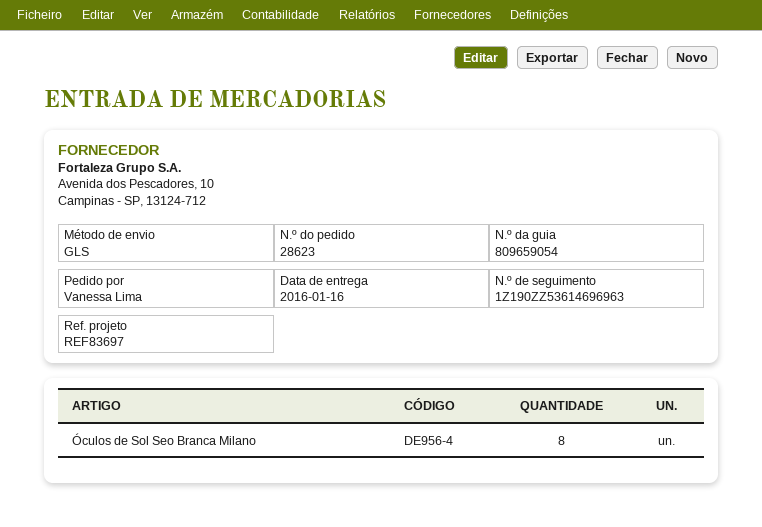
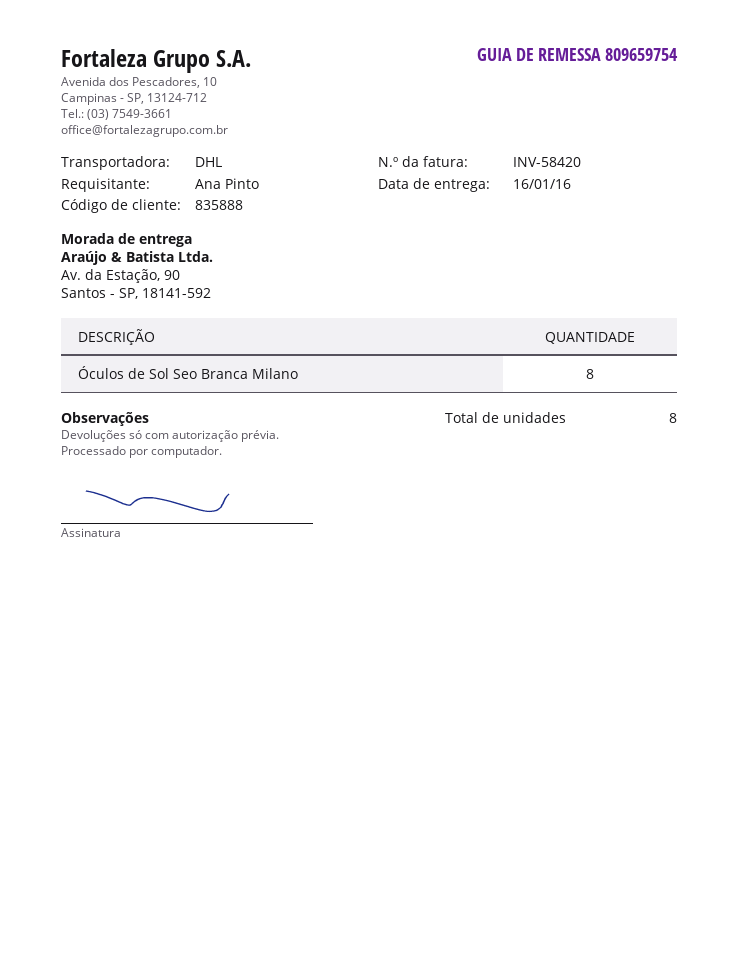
delivery note number: 809659054 -> 809659754
ordered by: Vanessa Lima -> Ana Pinto
shipping method: GLS -> DHL

